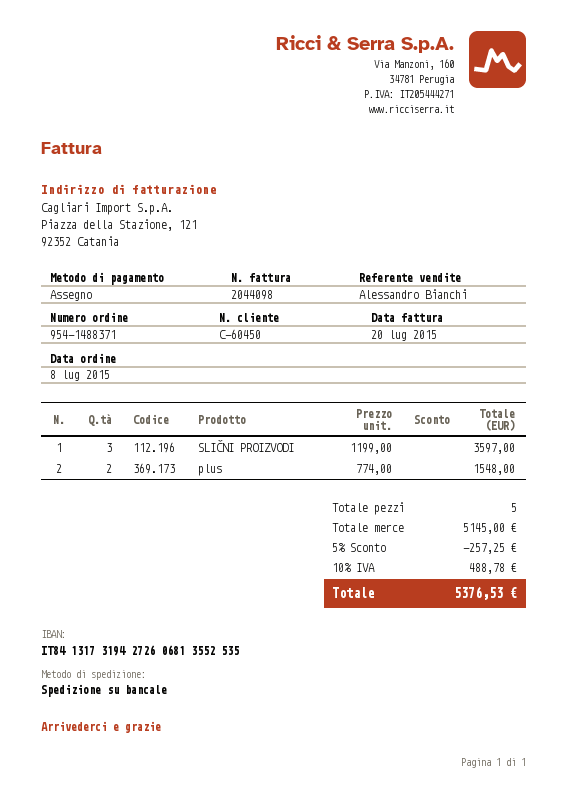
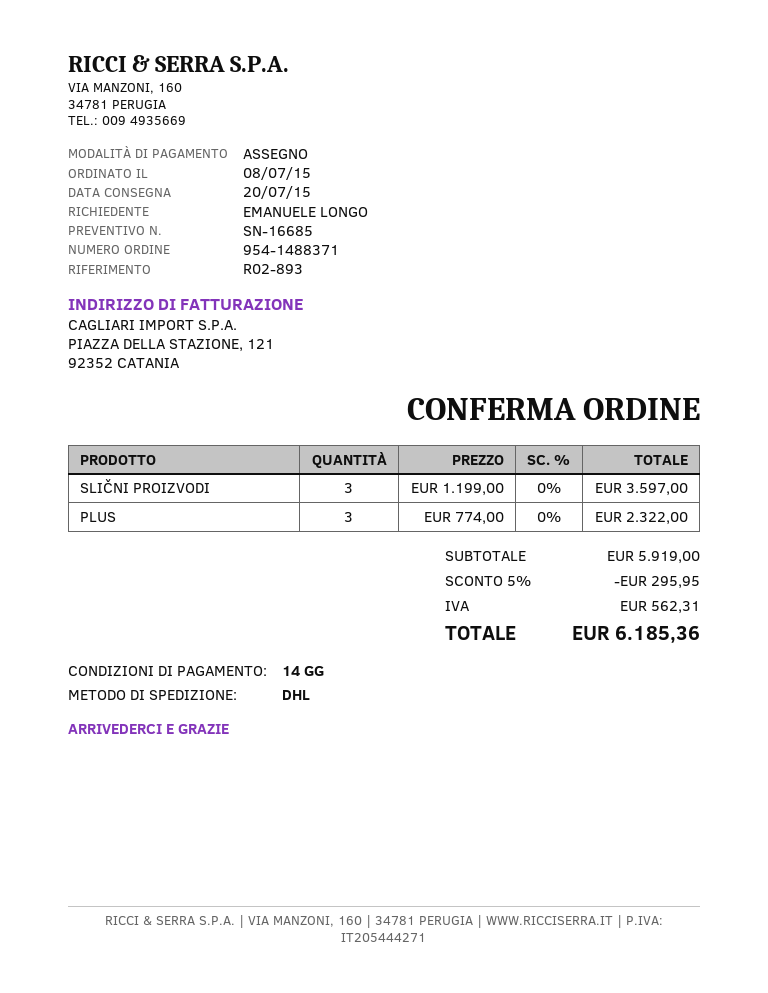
shipping method: pallet freight -> DHL
plus: 2 x 774.00 = 1548.00 -> 3 x 774.00 = 2322.00
subtotal: 5145.00 -> 5919.00
discount: 5% = 257.25 -> 5% = 295.95
tax: 488.78 -> 562.31
total: 5376.53 -> 6185.36

